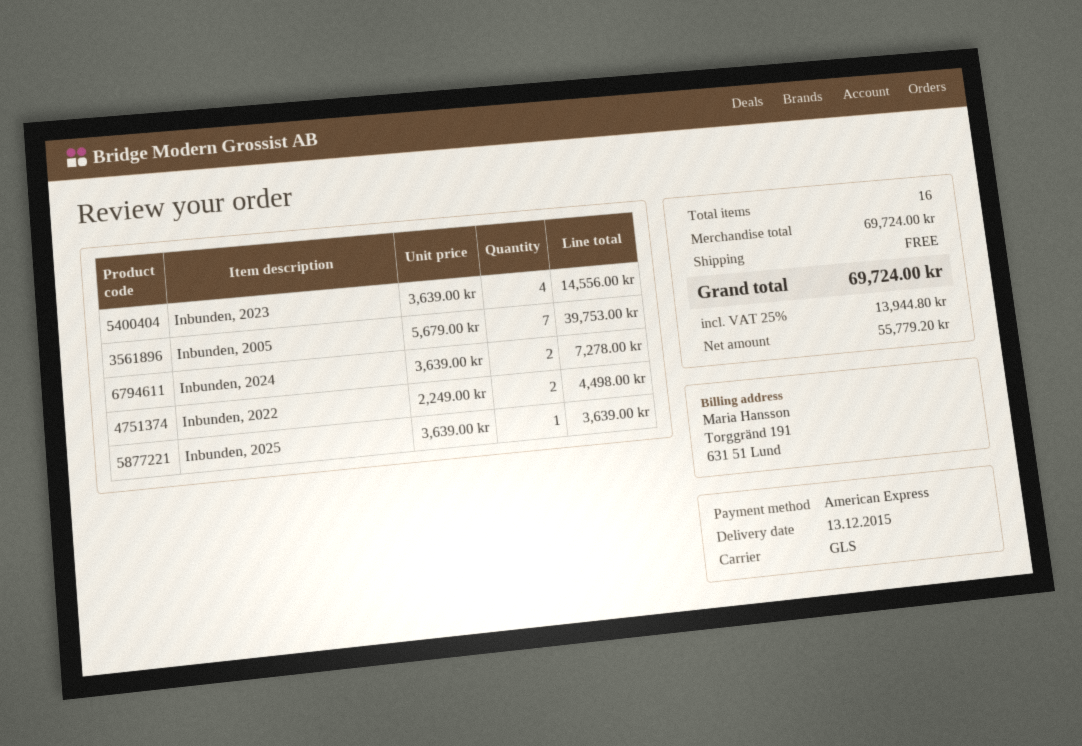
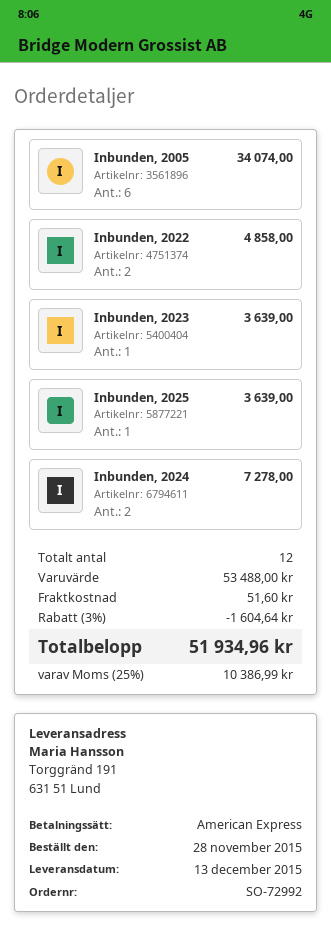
Inbunden, 2023: 4 for 14556.00 -> 1 for 3639.00
Inbunden, 2005: 7 for 39753.00 -> 6 for 34074.00
Inbunden, 2022: 2 for 4498.00 -> 2 for 4858.00
total quantity: 16 -> 12
subtotal: 69724.00 -> 53488.00
discount: none -> 3% = 1604.64
shipping: 0.00 -> 51.60
tax: 25% = 13944.80 -> 25% = 10386.99
total: 69724.00 -> 51934.96

